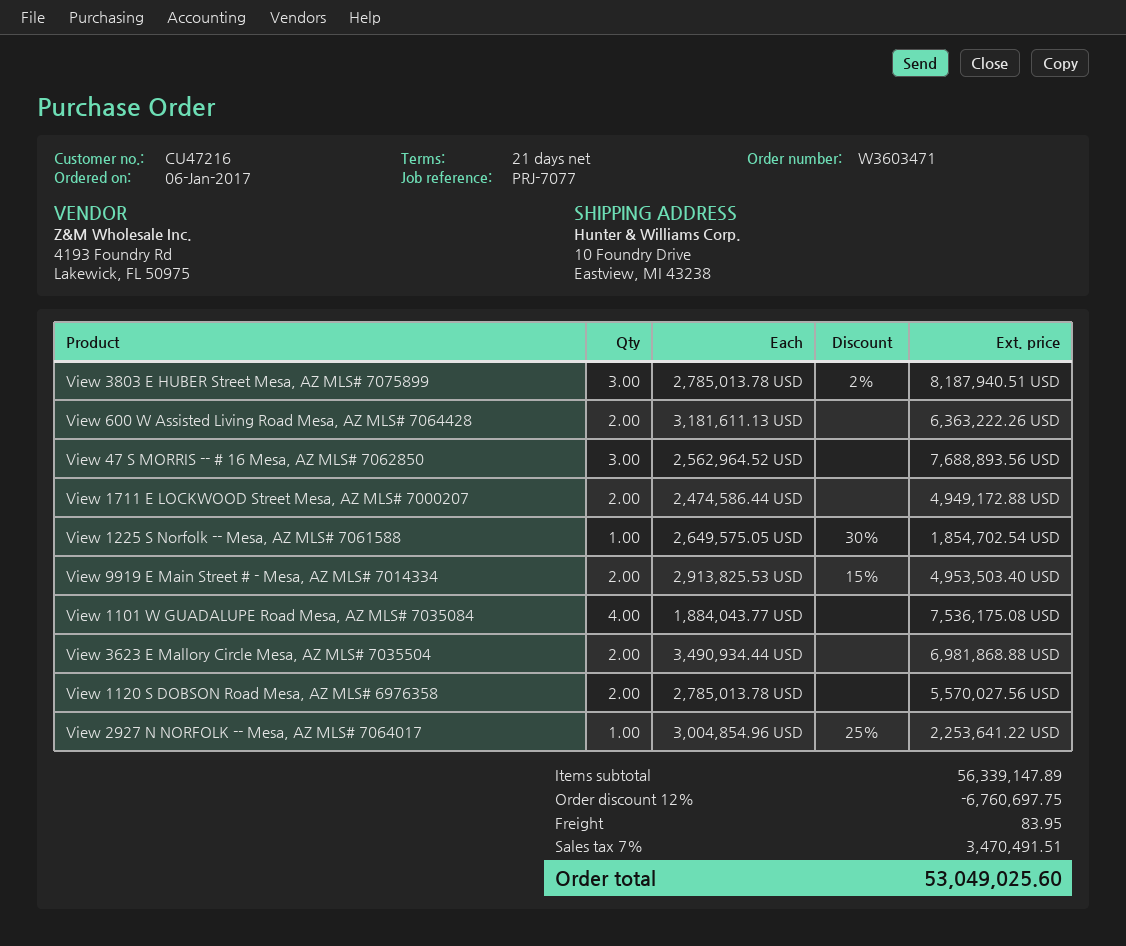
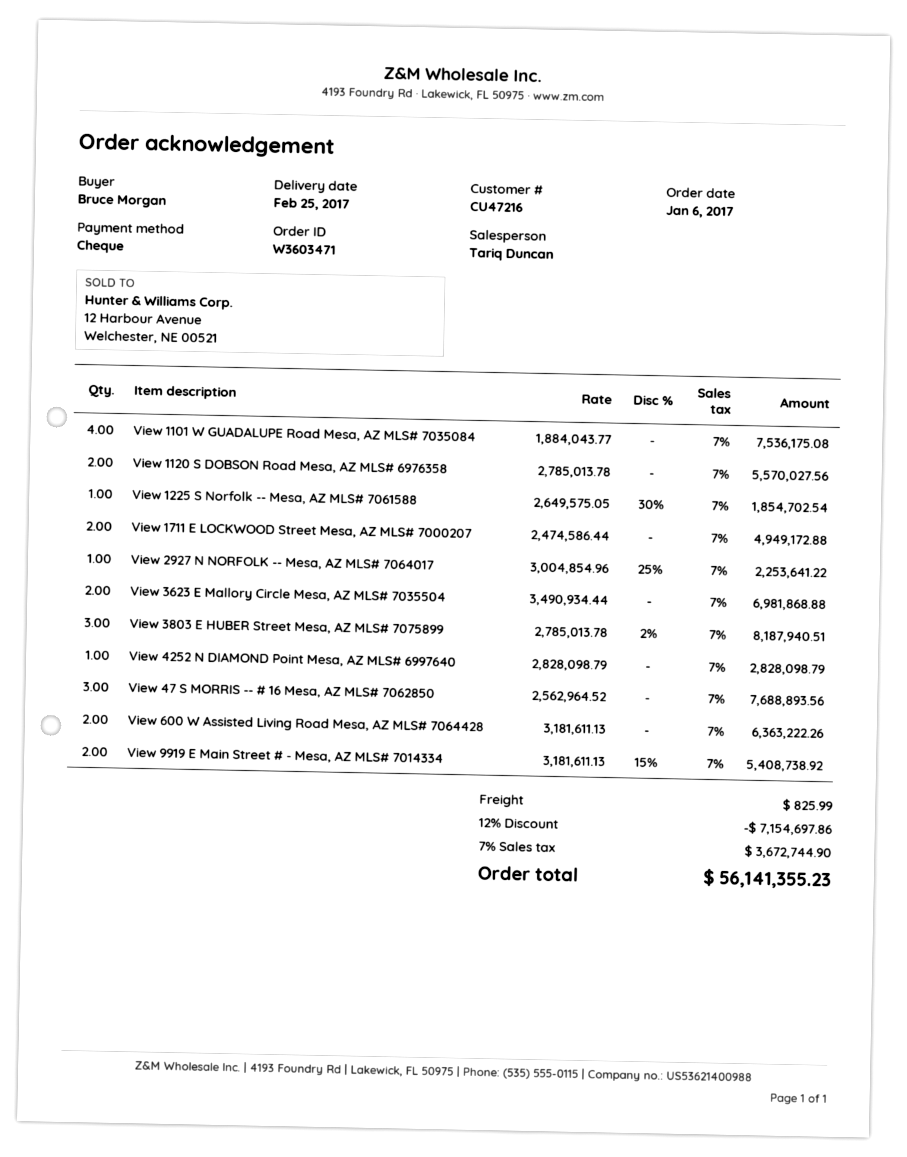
View 9919 E Main Street # - Mesa, AZ MLS# 7014334: 2 x 2913825.53 - 15% = 4953503.40 -> 2 x 3181611.13 - 15% = 5408738.92
View 4252 N DIAMOND Point Mesa, AZ MLS# 6997640: none -> 1 x 2828098.79 = 2828098.79
discount: 12% = 6760697.75 -> 12% = 7154697.86
shipping: 83.95 -> 825.99
tax: 7% = 3470491.51 -> 7% = 3672744.90
total: 53049025.60 -> 56141355.23

